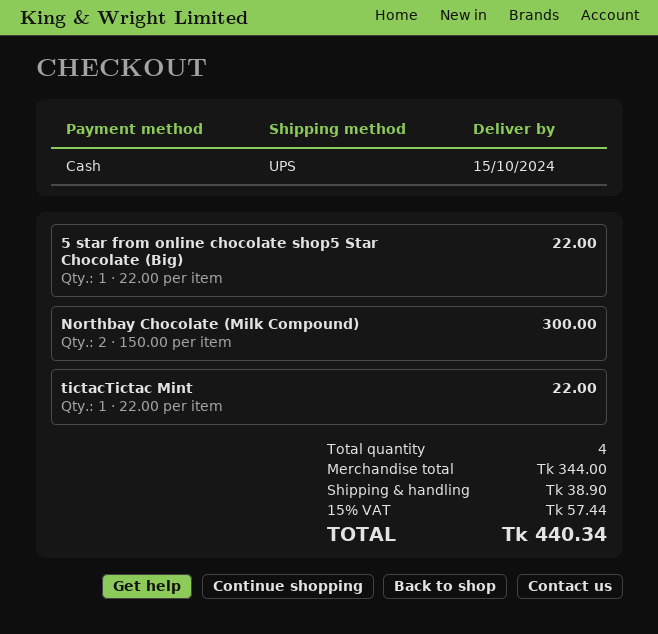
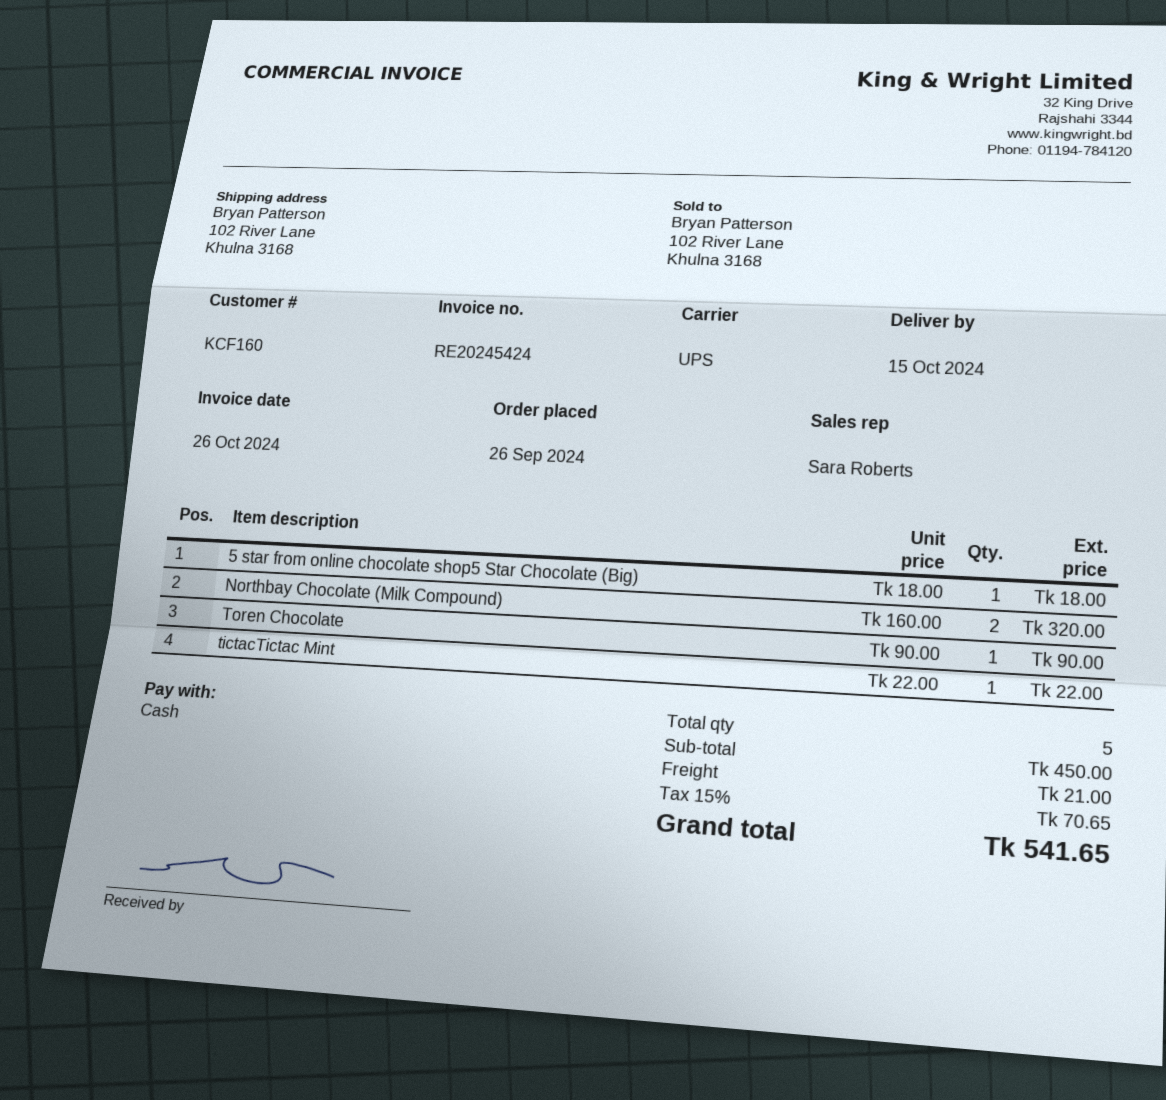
5 star from online chocolate shop5 Star Chocolate (Big): 1 x 22.00 = 22.00 -> 1 x 18.00 = 18.00
Northbay Chocolate (Milk Compound): 2 x 150.00 = 300.00 -> 2 x 160.00 = 320.00
Toren Chocolate: none -> 1 x 90.00 = 90.00
total quantity: 4 -> 5
subtotal: 344.00 -> 450.00
shipping: 38.90 -> 21.00
tax: 15% = 57.44 -> 15% = 70.65
total: 440.34 -> 541.65

